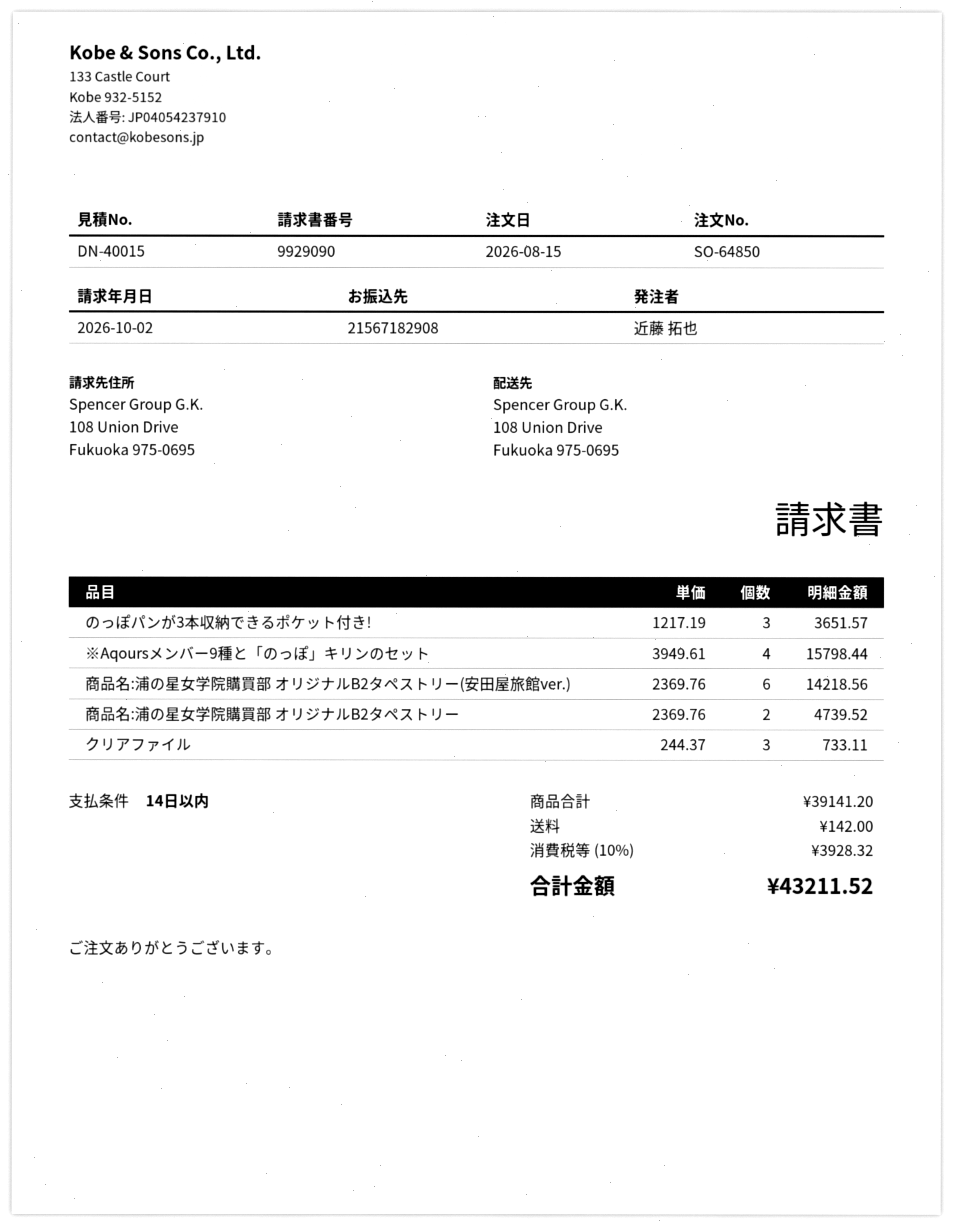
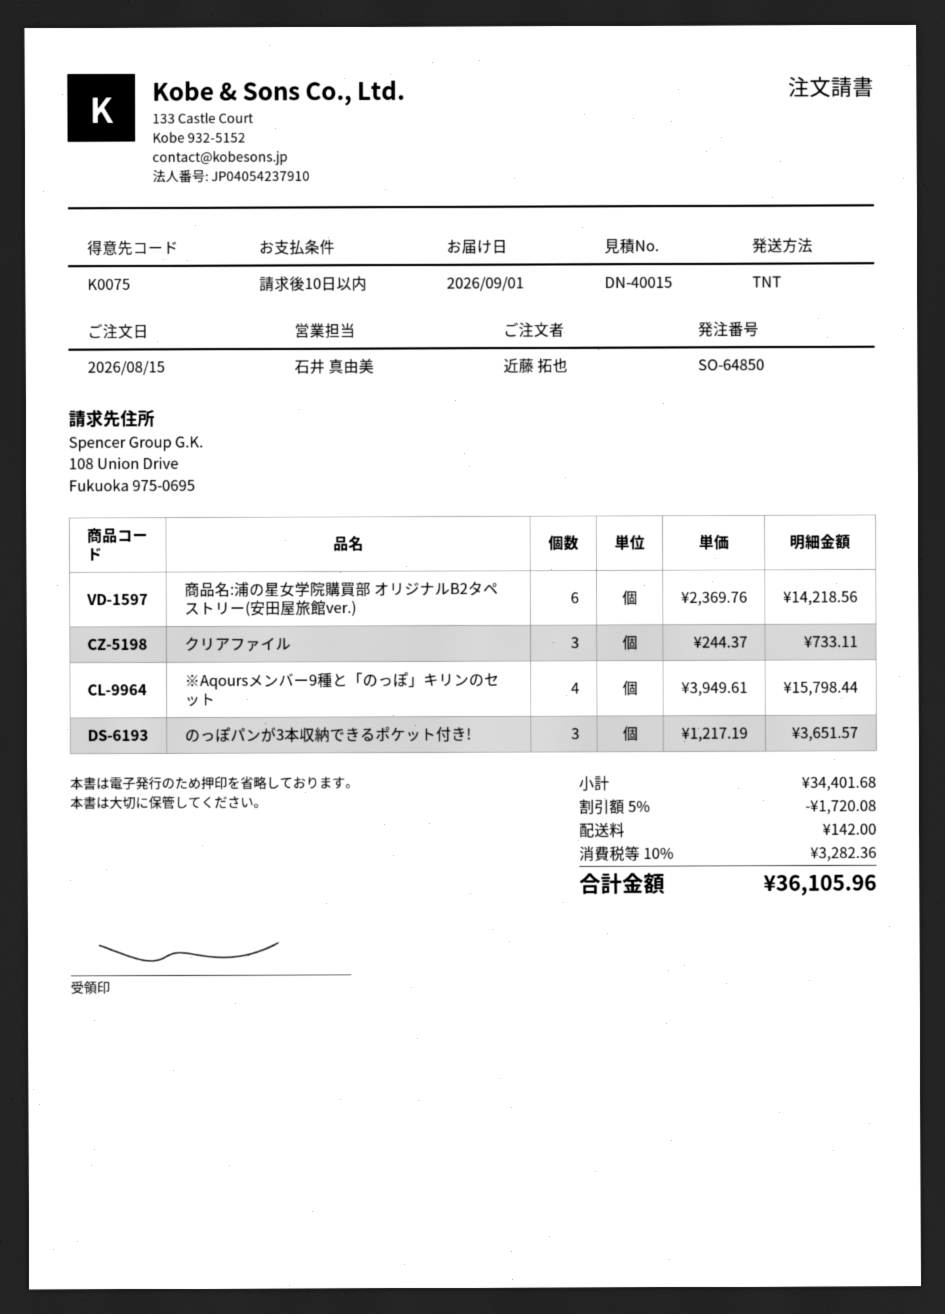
payment terms: 14 days -> 10 days
商品名:浦の星女学院購買部 オリジナルB2タペストリー: 2 x 2369.76 = 4739.52 -> none
subtotal: 39141.20 -> 34401.68
discount: none -> 5% = 1720.08
tax: 10% = 3928.32 -> 10% = 3282.36
total: 43211.52 -> 36105.96

